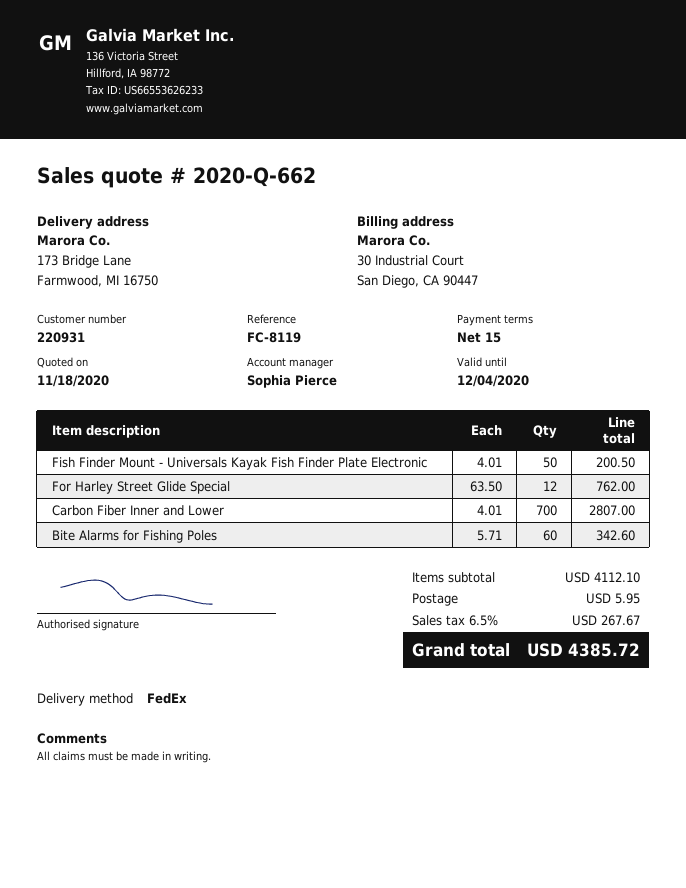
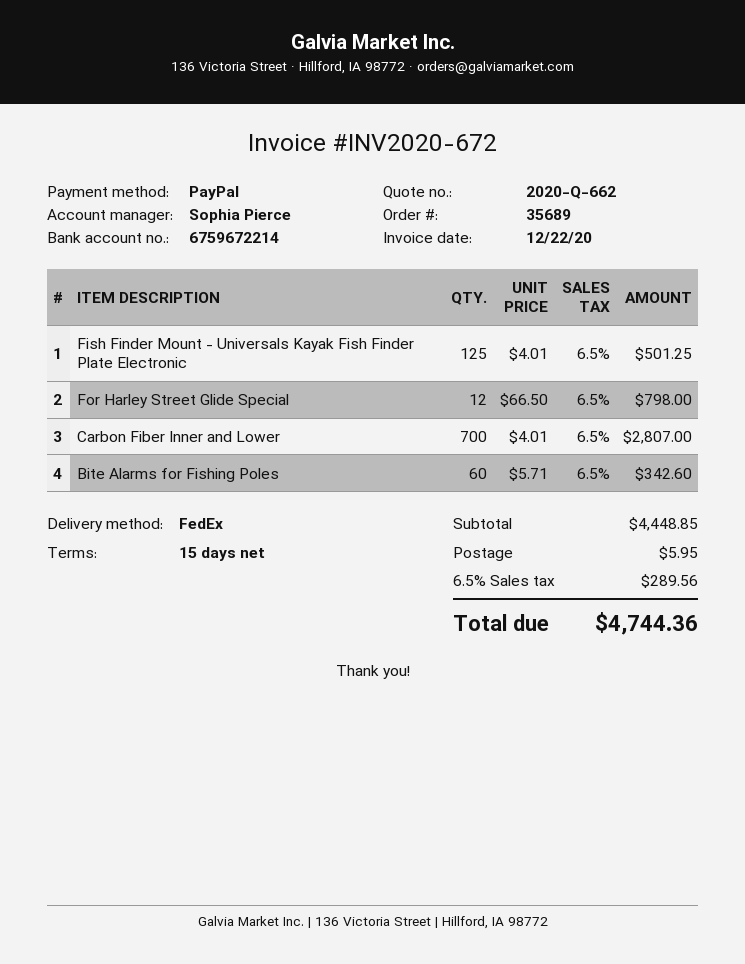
Fish Finder Mount - Universals Kayak Fish Finder Plate Electronic: 50 x 4.01 = 200.50 -> 125 x 4.01 = 501.25
For Harley Street Glide Special: 12 x 63.50 = 762.00 -> 12 x 66.50 = 798.00
subtotal: 4112.10 -> 4448.85
tax: 6.5% = 267.67 -> 6.5% = 289.56
total: 4385.72 -> 4744.36

